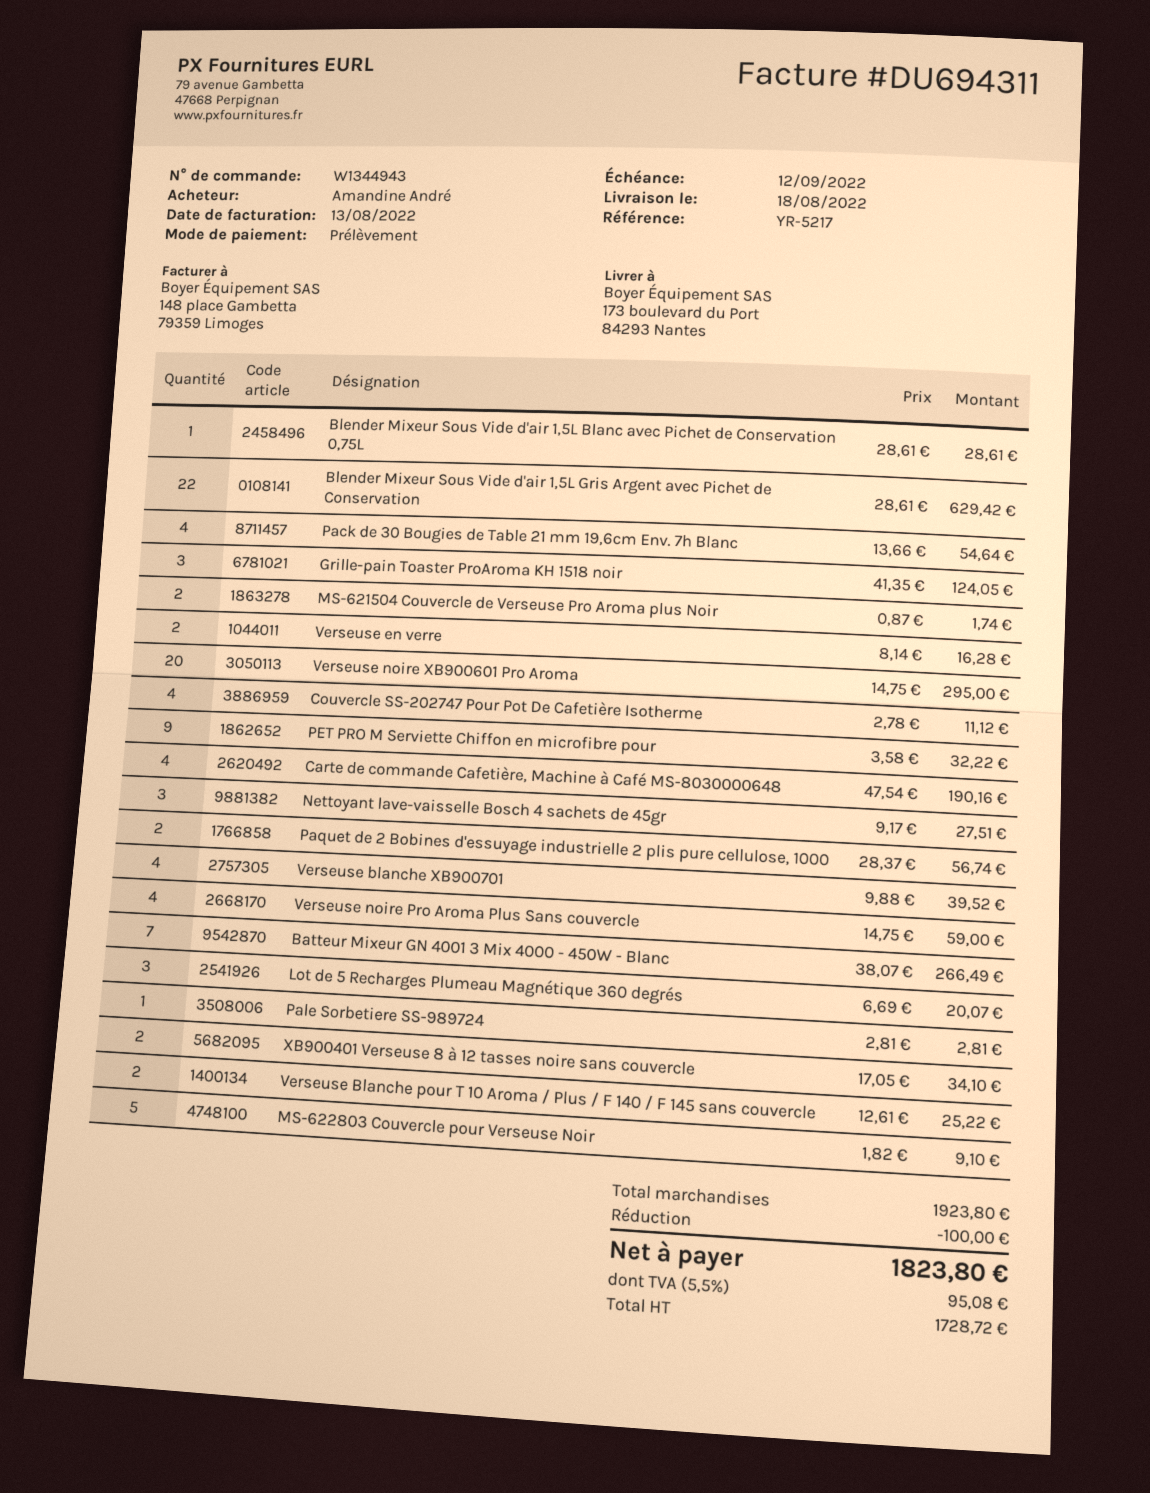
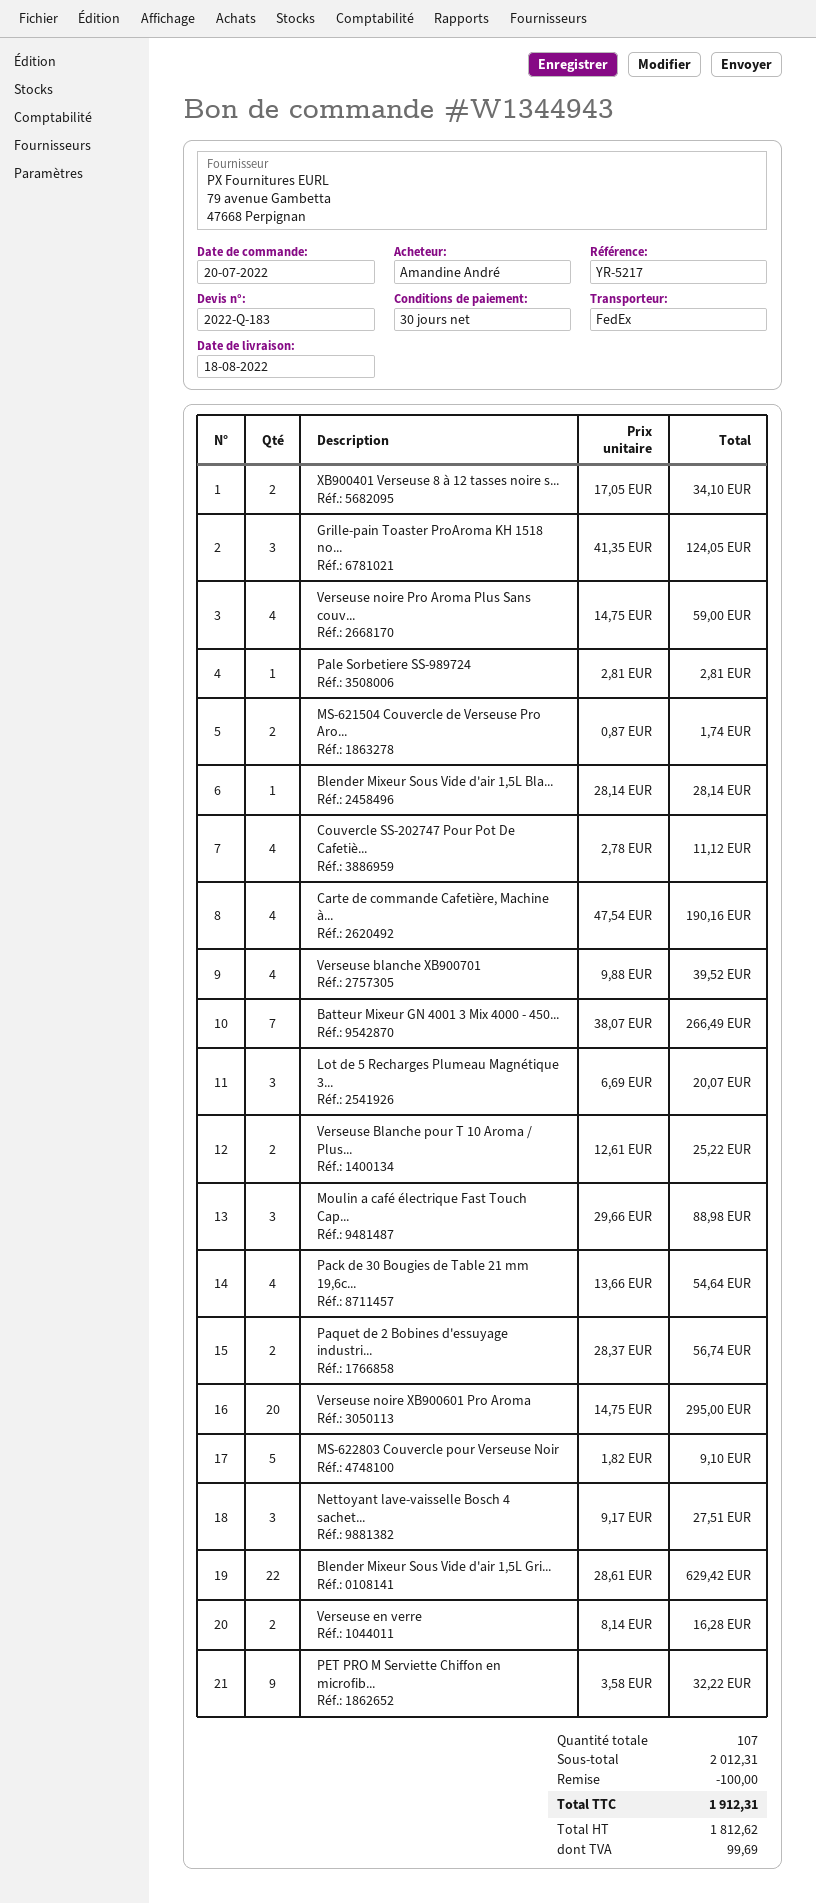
Blender Mixeur Sous Vide d'air 1,5L Blanc avec Pichet de Conservation 0,75L: 1 x 28.61 = 28.61 -> 1 x 28.14 = 28.14
Moulin a café électrique Fast Touch Cap...: none -> 3 x 29.66 = 88.98
subtotal: 1923.80 -> 2012.31
net: 1728.72 -> 1812.62
tax: 95.08 -> 99.69
total: 1823.80 -> 1912.31

